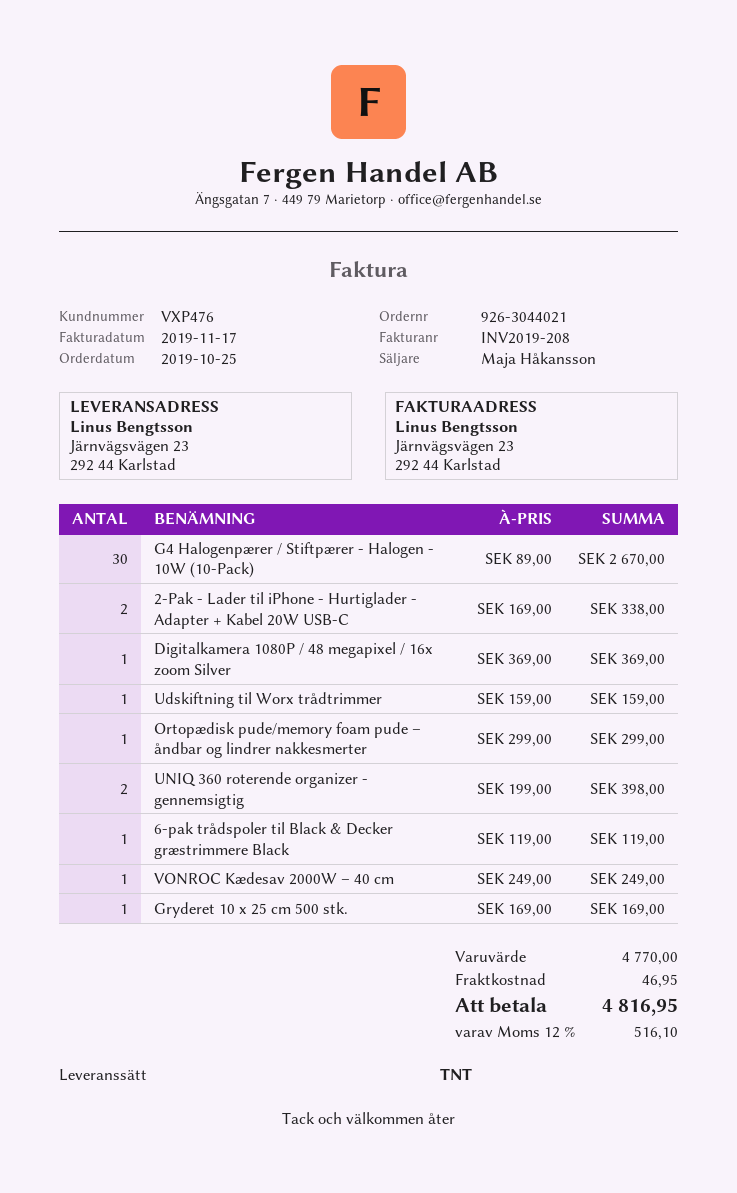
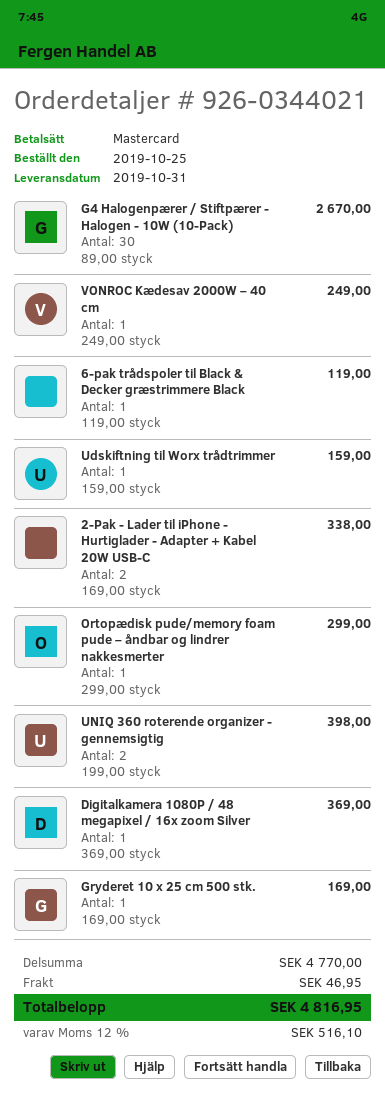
order number: 926-3044021 -> 926-0344021

